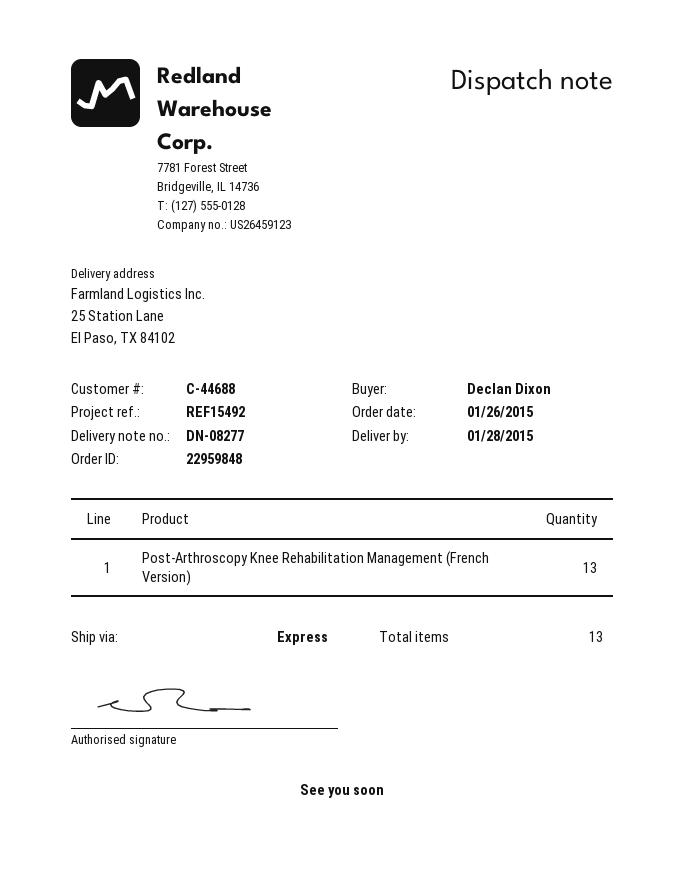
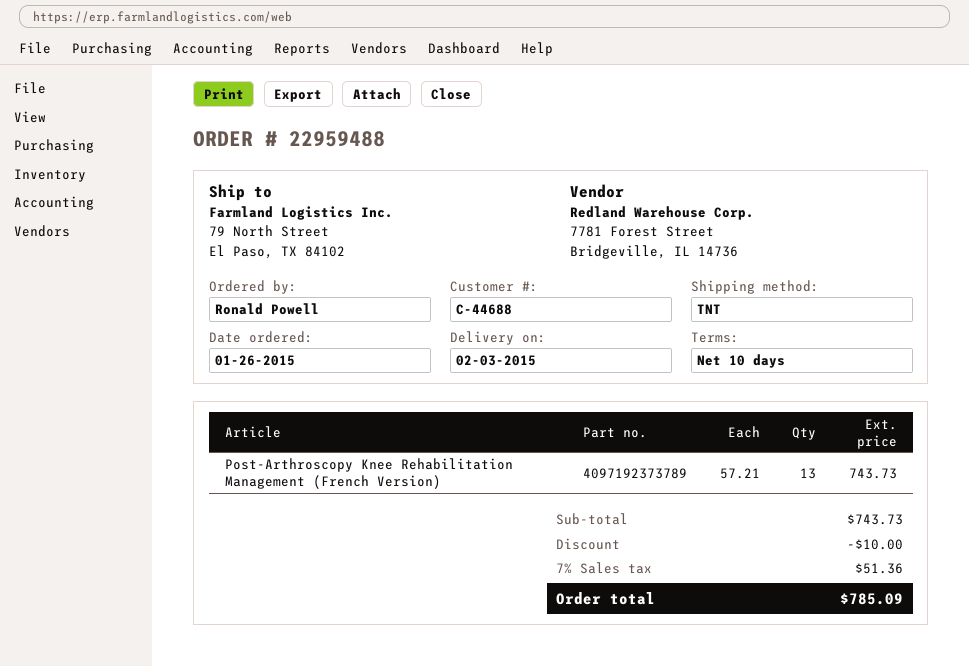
order number: 22959848 -> 22959488
delivery date: 2015-01-28 -> 2015-02-03
ordered by: Declan Dixon -> Ronald Powell
shipping method: express -> TNT
ship to: 25 Station Lane, El Paso, TX 84102 -> 79 North Street, El Paso, TX 84102

